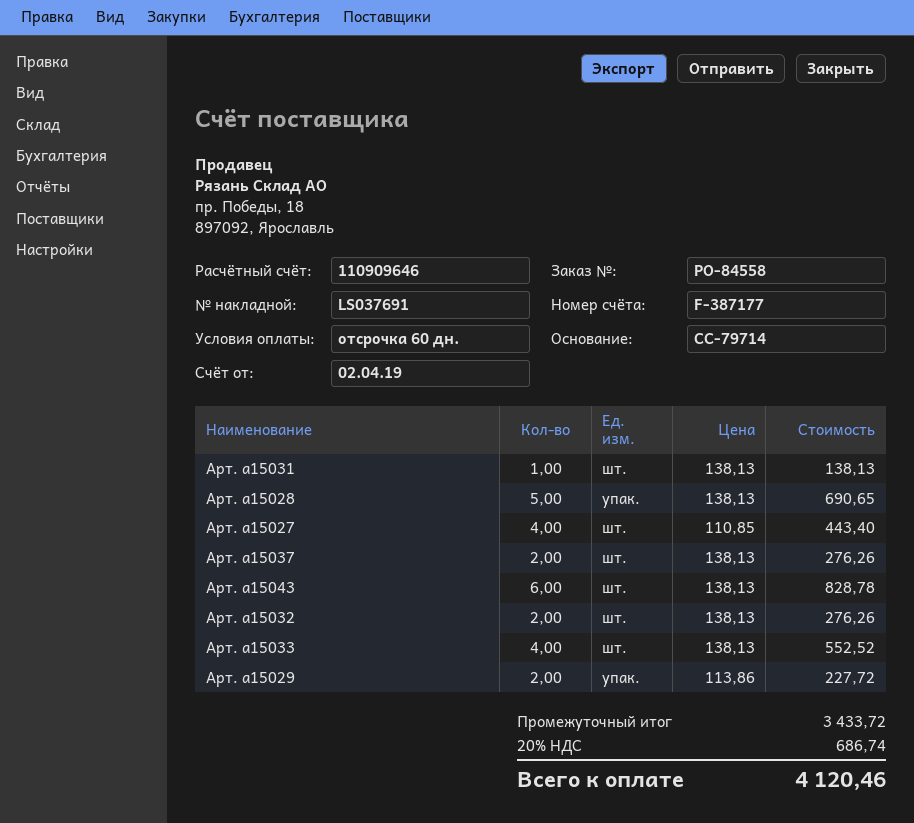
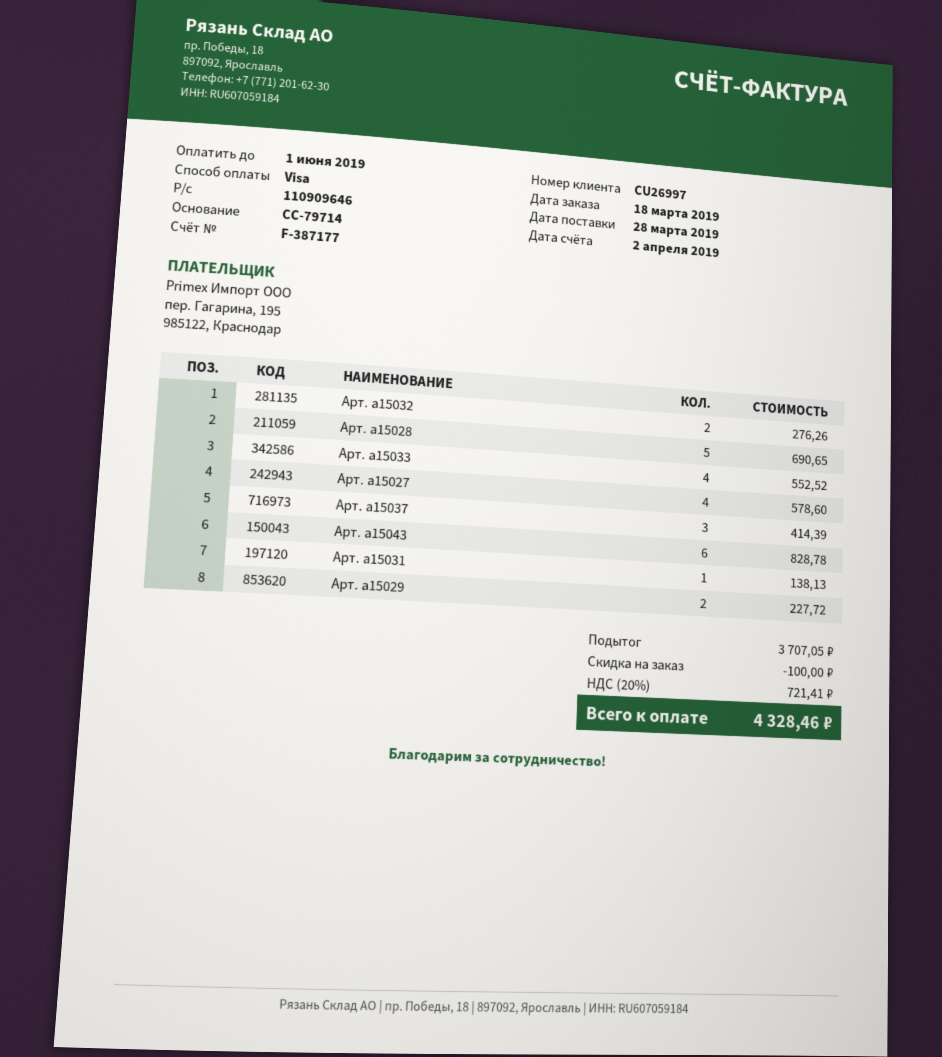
Арт. a15027: 4 for 443.40 -> 4 for 578.60
Арт. a15037: 2 for 276.26 -> 3 for 414.39
subtotal: 3433.72 -> 3707.05
discount: none -> 100.00
tax: 20% = 686.74 -> 20% = 721.41
total: 4120.46 -> 4328.46

